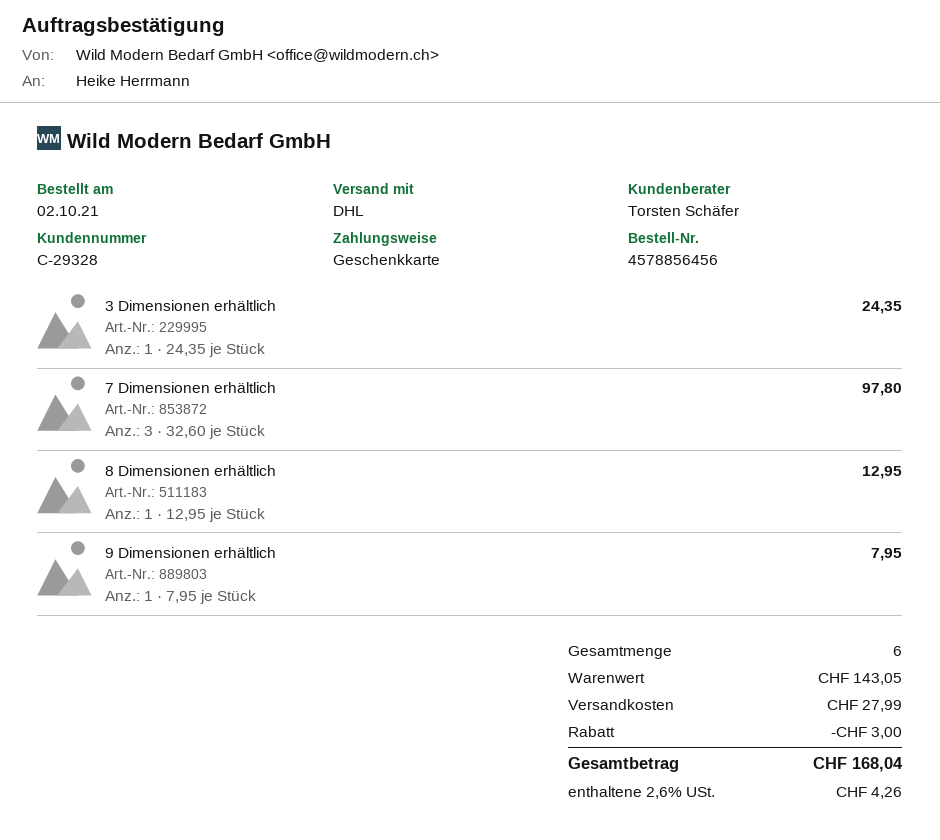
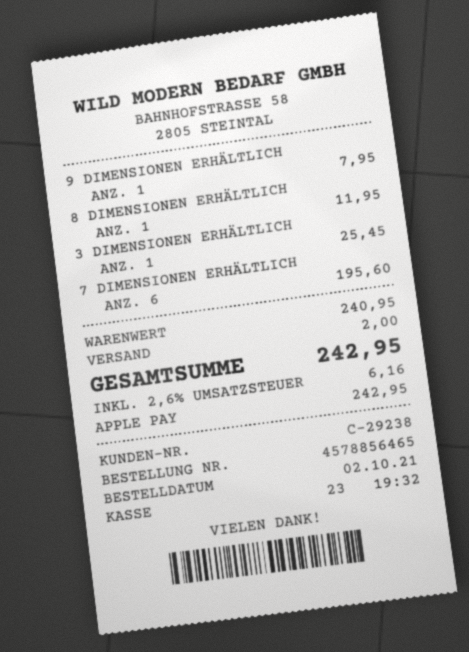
order number: 4578856456 -> 4578856465
customer number: C-29328 -> C-29238
payment method: gift card -> Apple Pay
3 Dimensionen erhältlich: 1 for 24.35 -> 1 for 25.45
7 Dimensionen erhältlich: 3 for 97.80 -> 6 for 195.60
8 Dimensionen erhältlich: 1 for 12.95 -> 1 for 11.95
subtotal: 143.05 -> 240.95
discount: 3.00 -> none
shipping: 27.99 -> 2.00
tax: 2.6% = 4.26 -> 2.6% = 6.16
total: 168.04 -> 242.95

